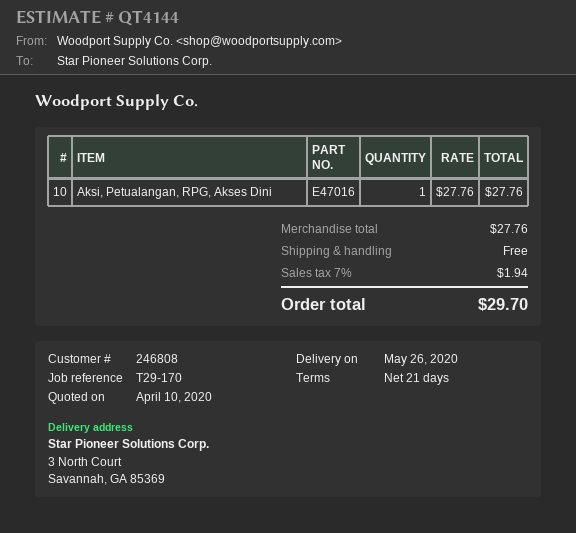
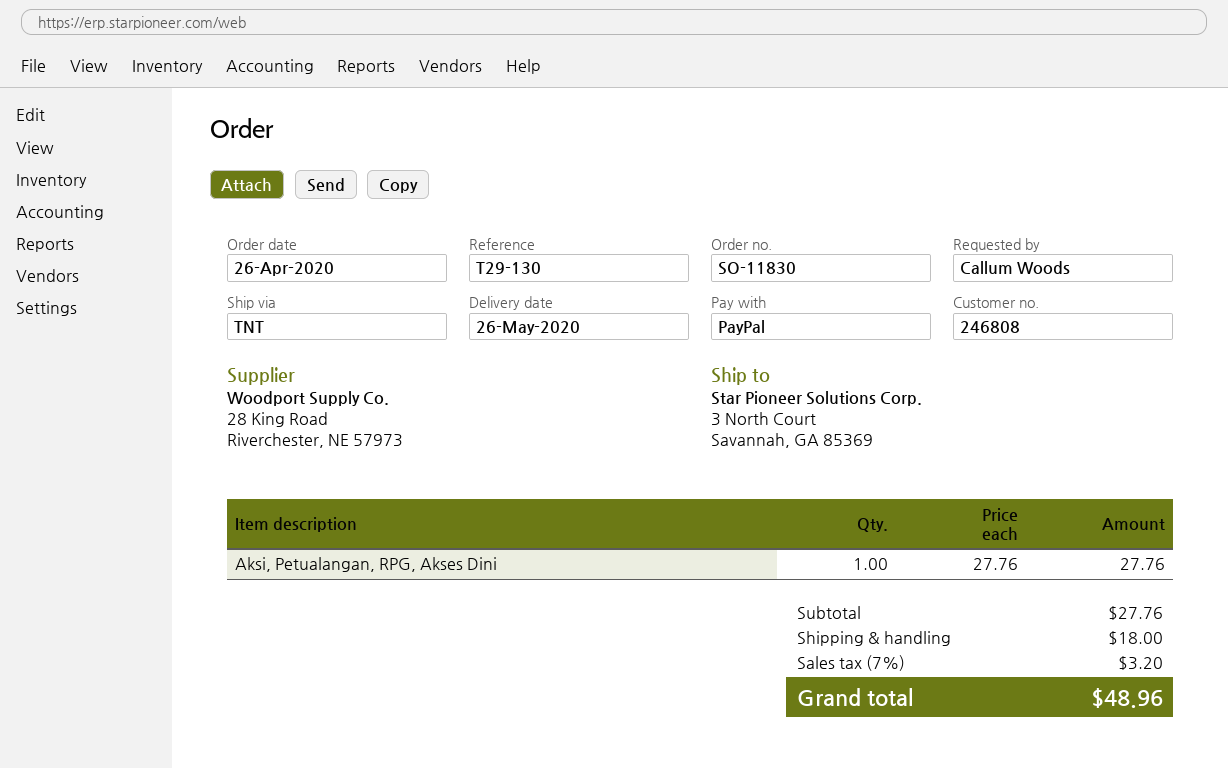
reference: T29-170 -> T29-130
shipping: 0.00 -> 18.00
tax: 7% = 1.94 -> 7% = 3.20
total: 29.70 -> 48.96

